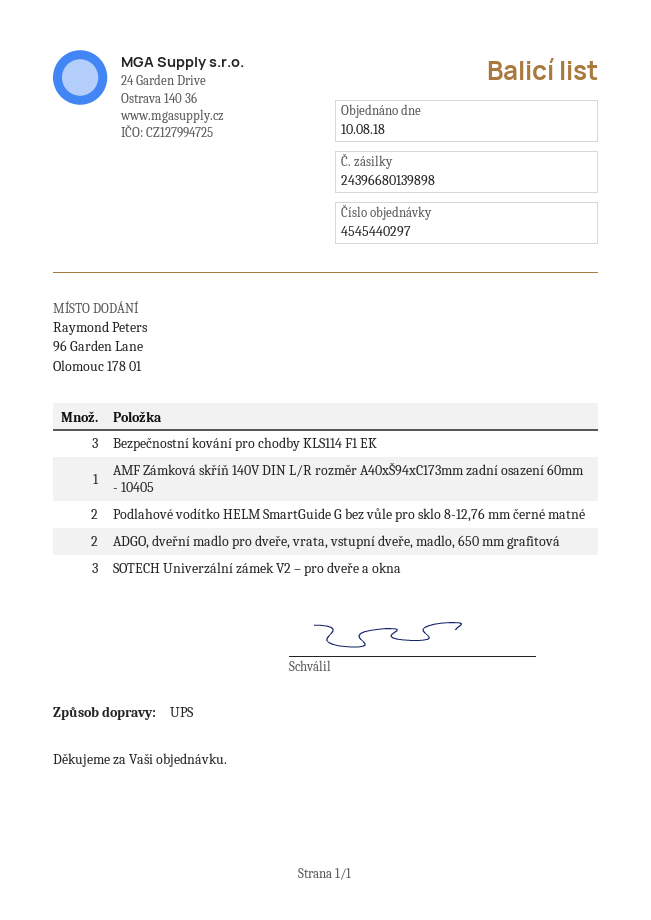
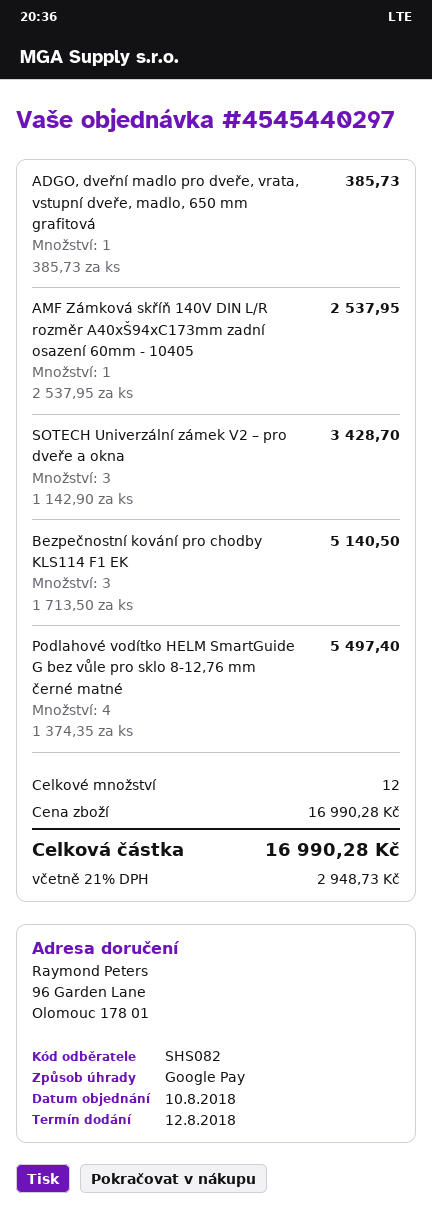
Podlahové vodítko HELM SmartGuide G bez vůle pro sklo 8-12,76 mm černé matné: 2 -> 4
ADGO, dveřní madlo pro dveře, vrata, vstupní dveře, madlo, 650 mm grafitová: 2 -> 1

